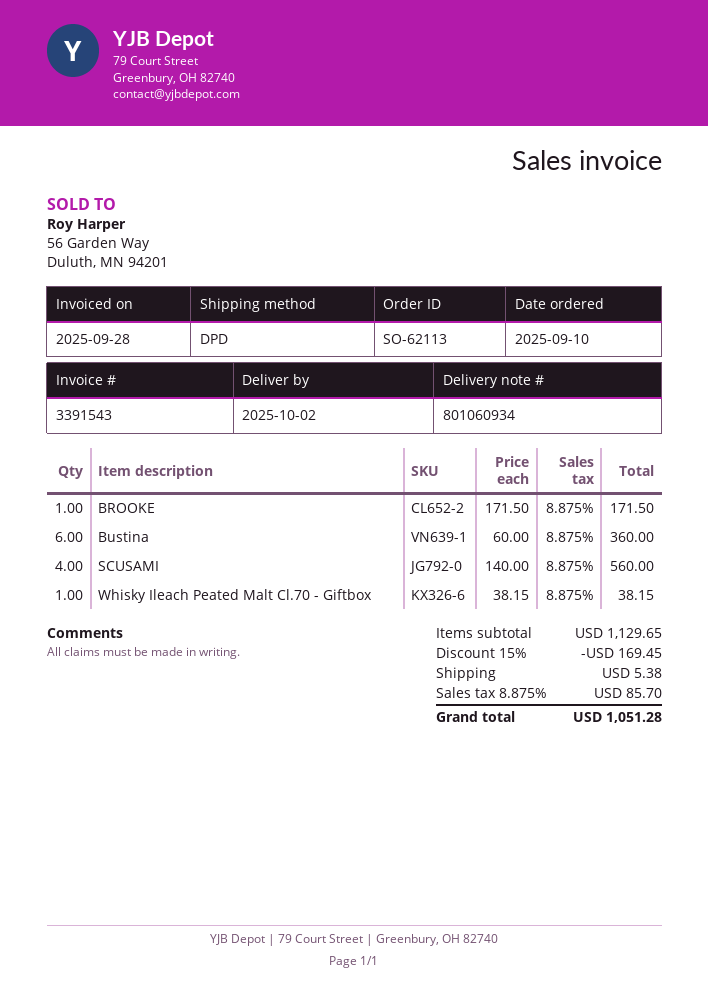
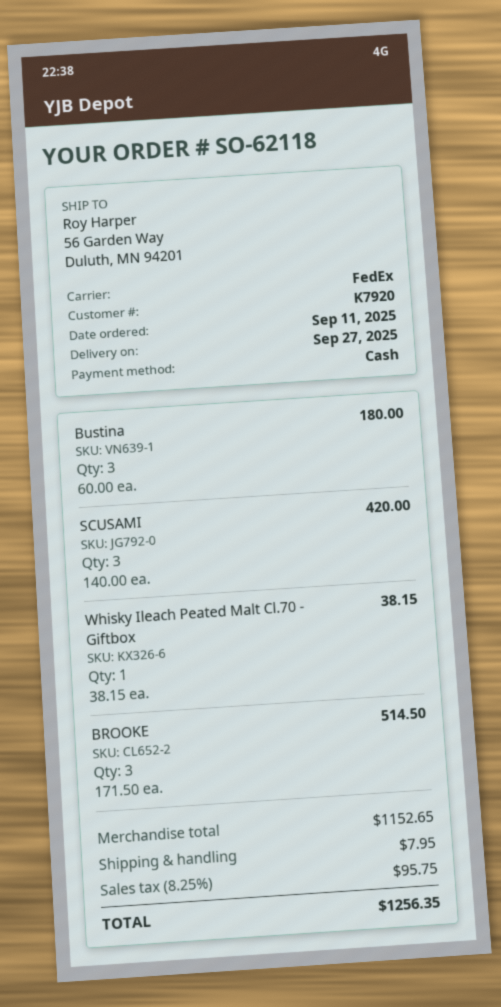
order number: SO-62113 -> SO-62118
order date: 2025-09-10 -> 2025-09-11
delivery date: 2025-10-02 -> 2025-09-27
shipping method: DPD -> FedEx
BROOKE: 1 x 171.50 = 171.50 -> 3 x 171.50 = 514.50
Bustina: 6 x 60.00 = 360.00 -> 3 x 60.00 = 180.00
SCUSAMI: 4 x 140.00 = 560.00 -> 3 x 140.00 = 420.00
subtotal: 1129.65 -> 1152.65
discount: 15% = 169.45 -> none
shipping: 5.38 -> 7.95
tax: 8.875% = 85.70 -> 8.25% = 95.75
total: 1051.28 -> 1256.35

